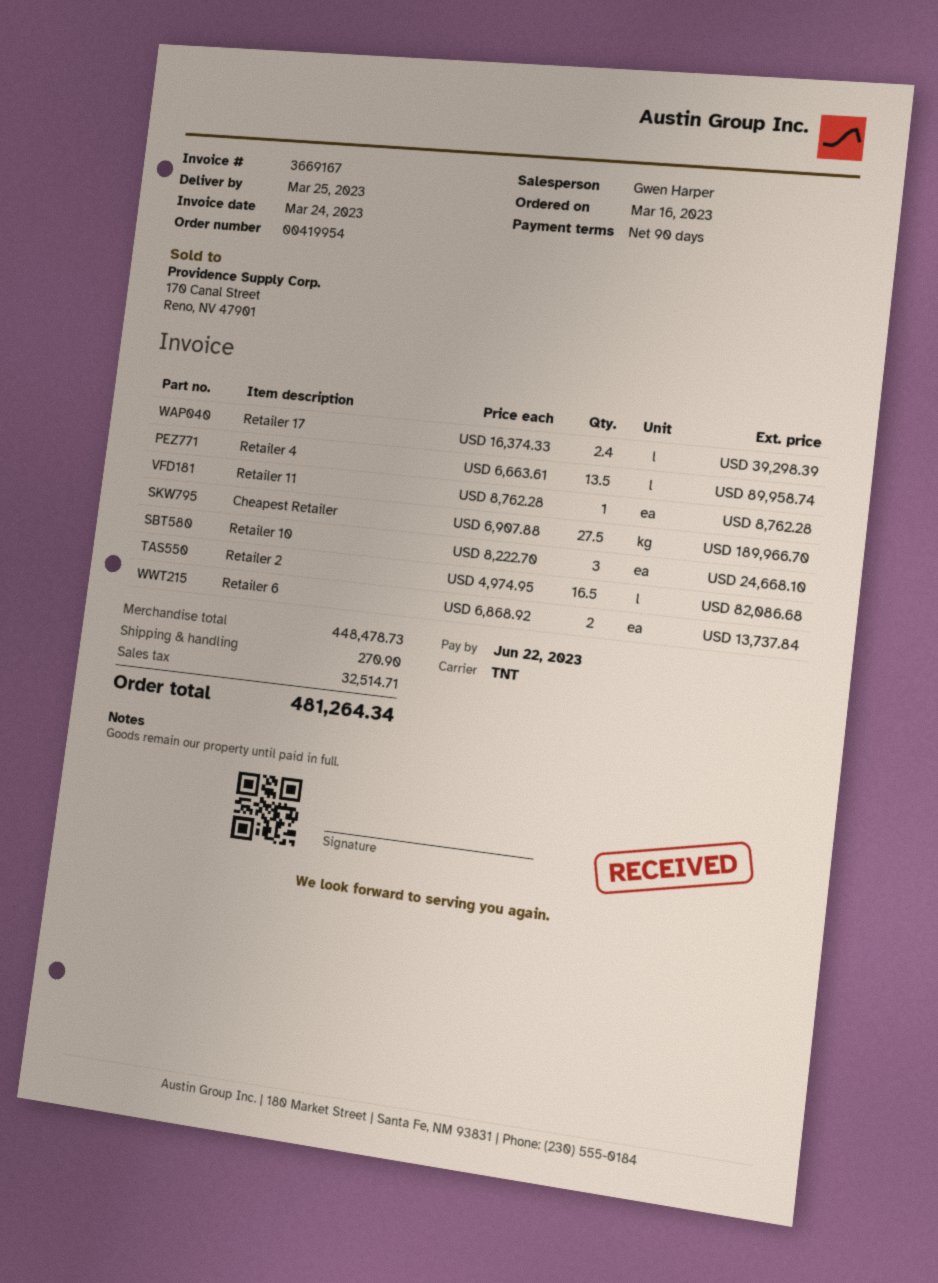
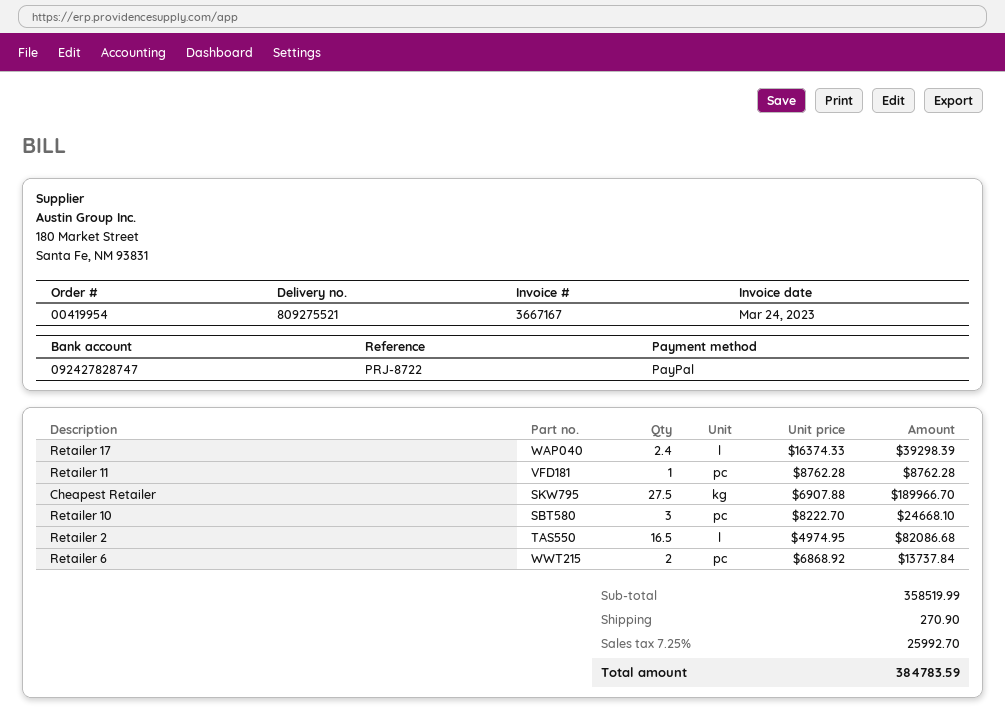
invoice number: 3669167 -> 3667167
Retailer 4: 13.5 x 6663.61 = 89958.74 -> none
subtotal: 448478.73 -> 358519.99
tax: 32514.71 -> 25992.70
total: 481264.34 -> 384783.59

